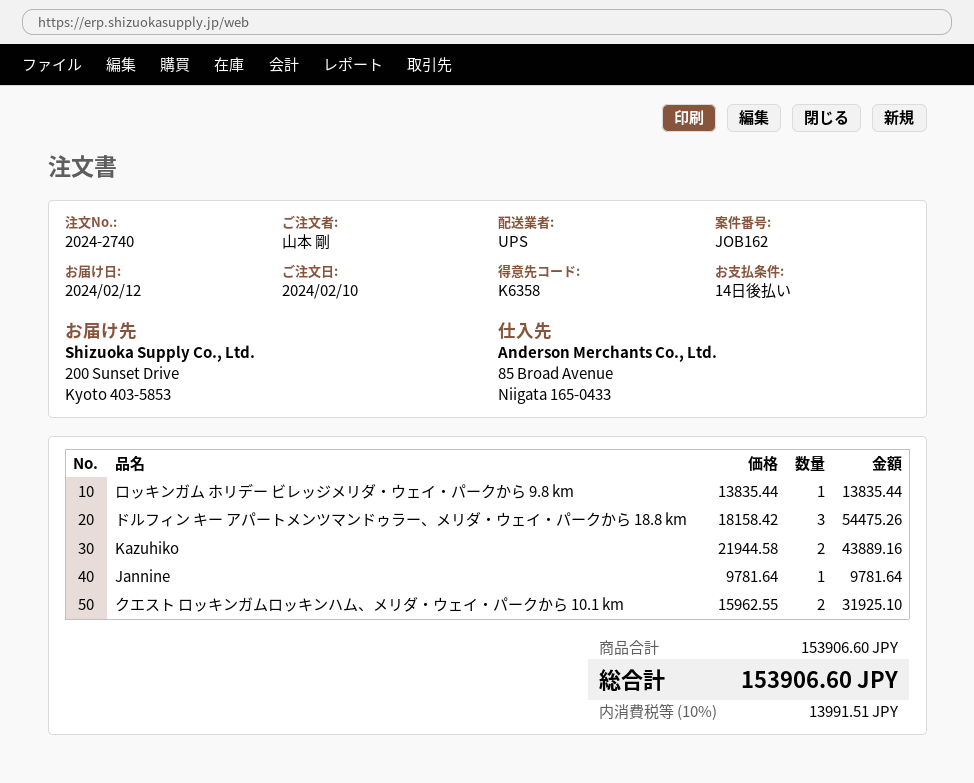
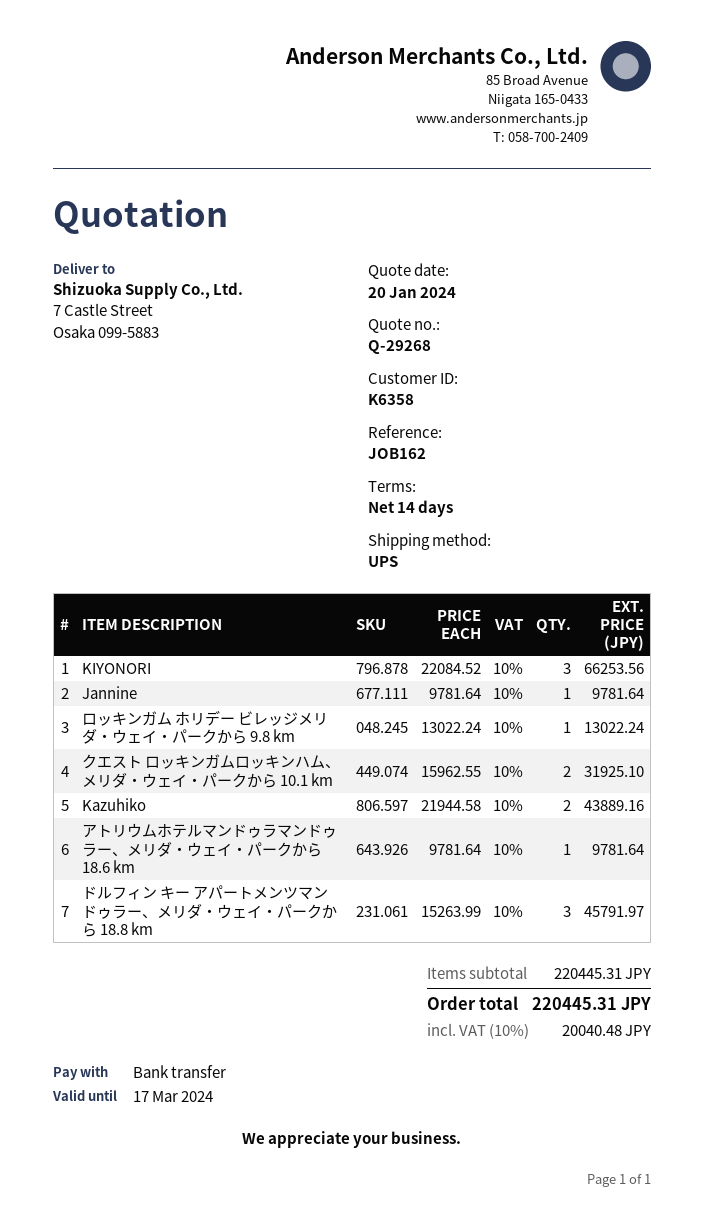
ship to: 200 Sunset Drive, Kyoto 403-5853 -> 7 Castle Street, Osaka 099-5883
ロッキンガム ホリデー ビレッジメリダ・ウェイ・パークから 9.8 km: 1 x 13835.44 = 13835.44 -> 1 x 13022.24 = 13022.24
ドルフィン キー アパートメンツマンドゥラー、メリダ・ウェイ・パークから 18.8 km: 3 x 18158.42 = 54475.26 -> 3 x 15263.99 = 45791.97
KIYONORI: none -> 3 x 22084.52 = 66253.56
アトリウムホテルマンドゥラマンドゥラー、メリダ・ウェイ・パークから 18.6 km: none -> 1 x 9781.64 = 9781.64
subtotal: 153906.60 -> 220445.31
tax: 10% = 13991.51 -> 10% = 20040.48
total: 153906.60 -> 220445.31

